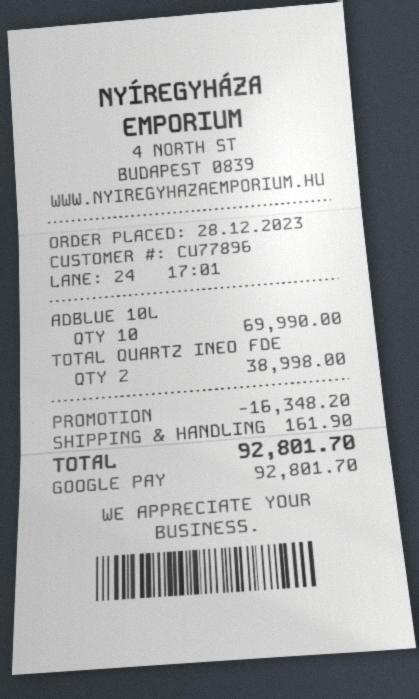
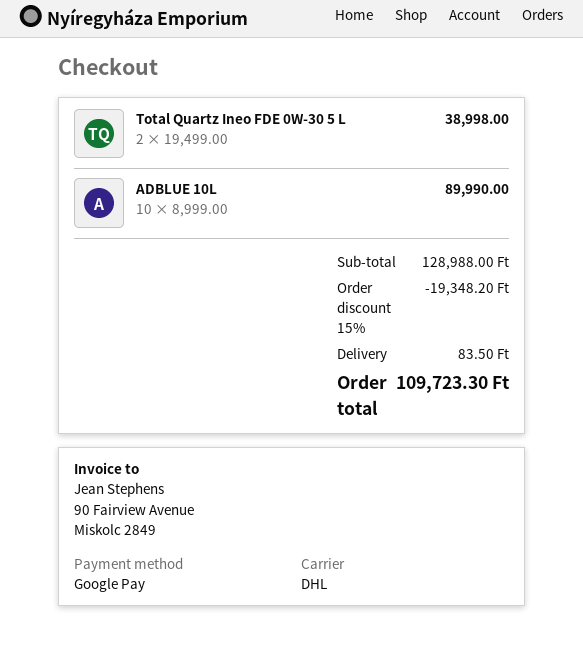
ADBLUE 10L: 10 for 69990.00 -> 10 for 89990.00
discount: 16348.20 -> 19348.20
shipping: 161.90 -> 83.50
total: 92801.70 -> 109723.30

